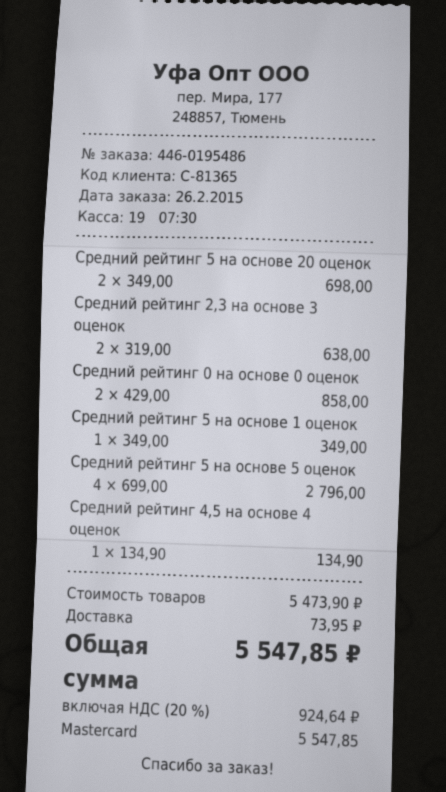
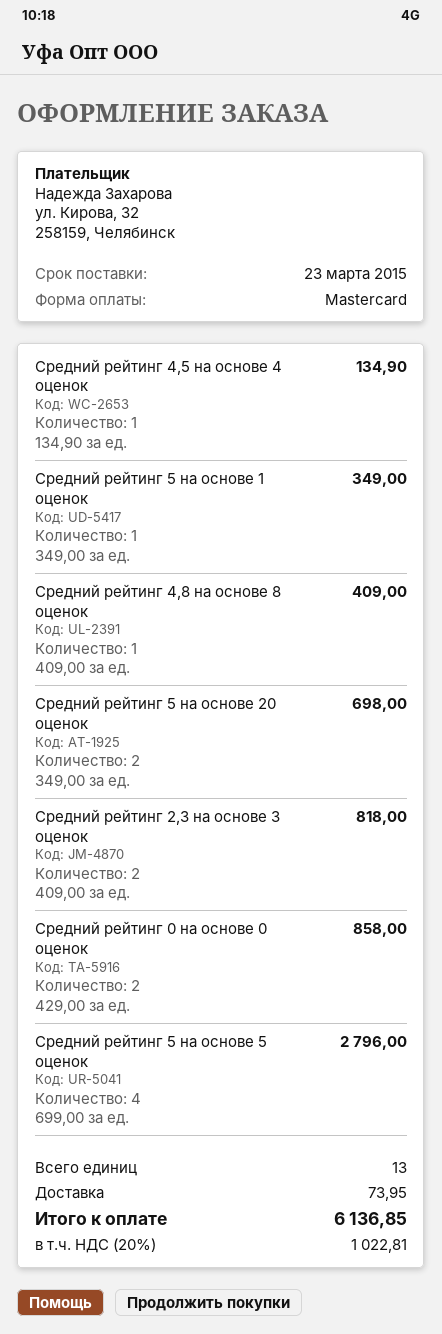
Средний рейтинг 2,3 на основе 3 оценок: 2 x 319.00 = 638.00 -> 2 x 409.00 = 818.00
Средний рейтинг 4,8 на основе 8 оценок: none -> 1 x 409.00 = 409.00
tax: 20% = 924.64 -> 20% = 1022.81
total: 5547.85 -> 6136.85

